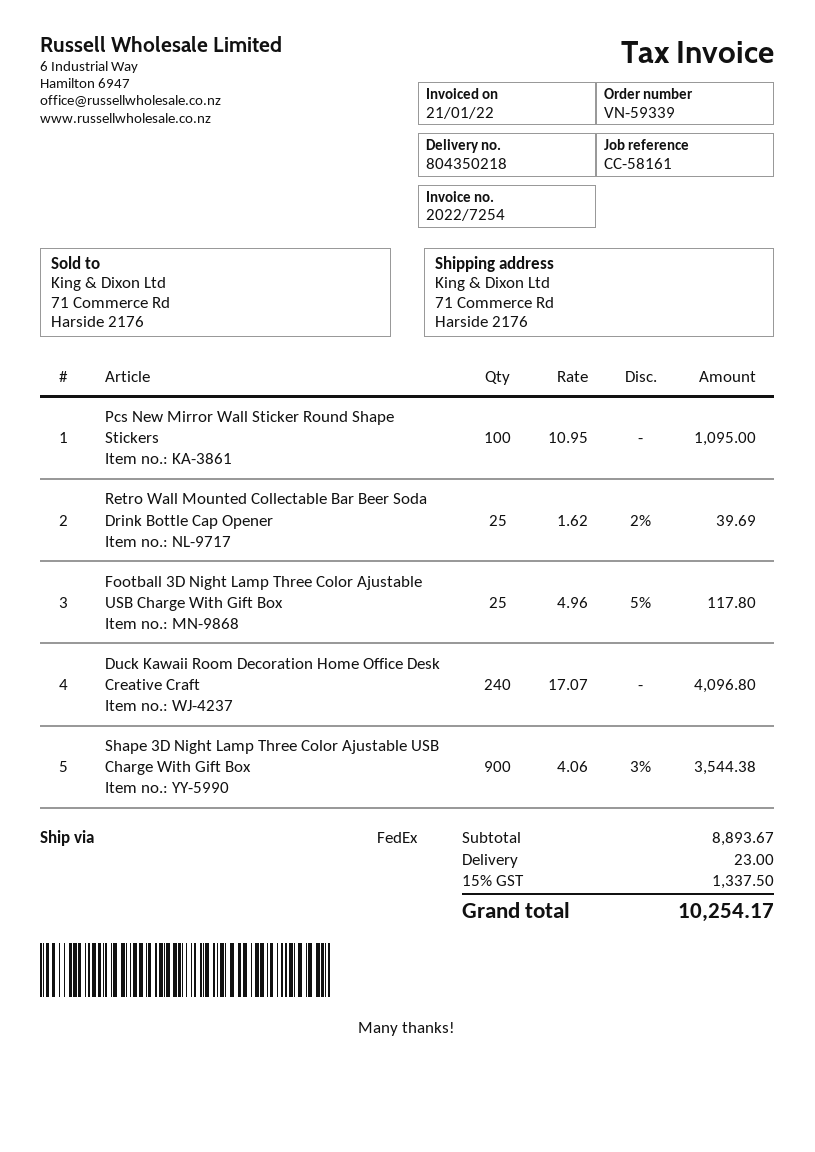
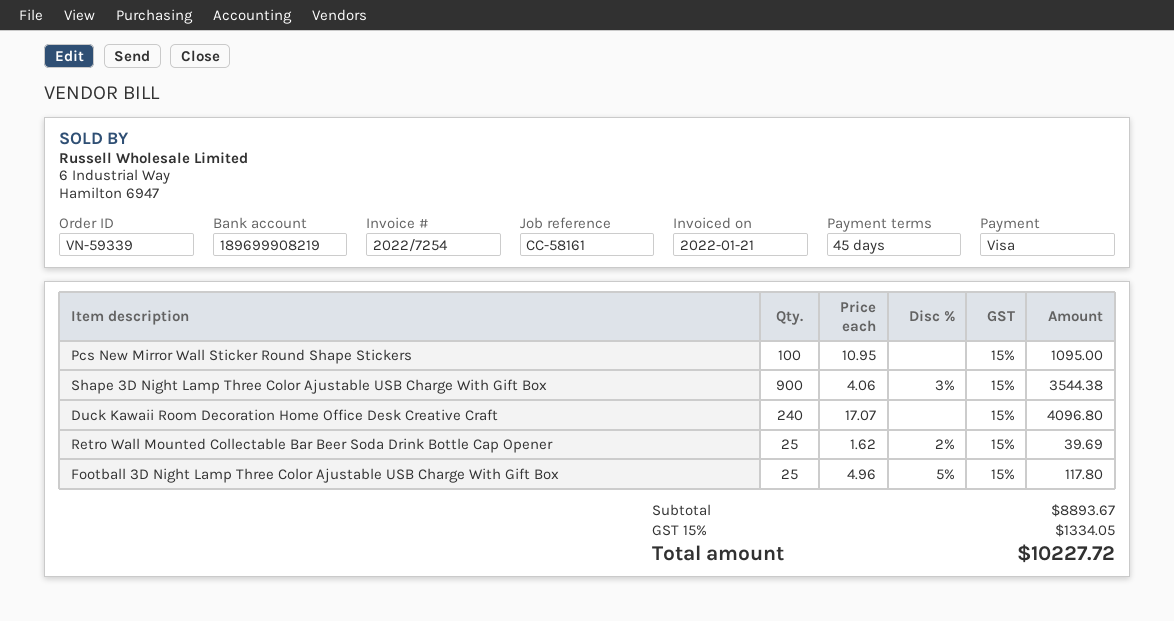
shipping: 23.00 -> none
tax: 15% = 1337.50 -> 15% = 1334.05
total: 10254.17 -> 10227.72

